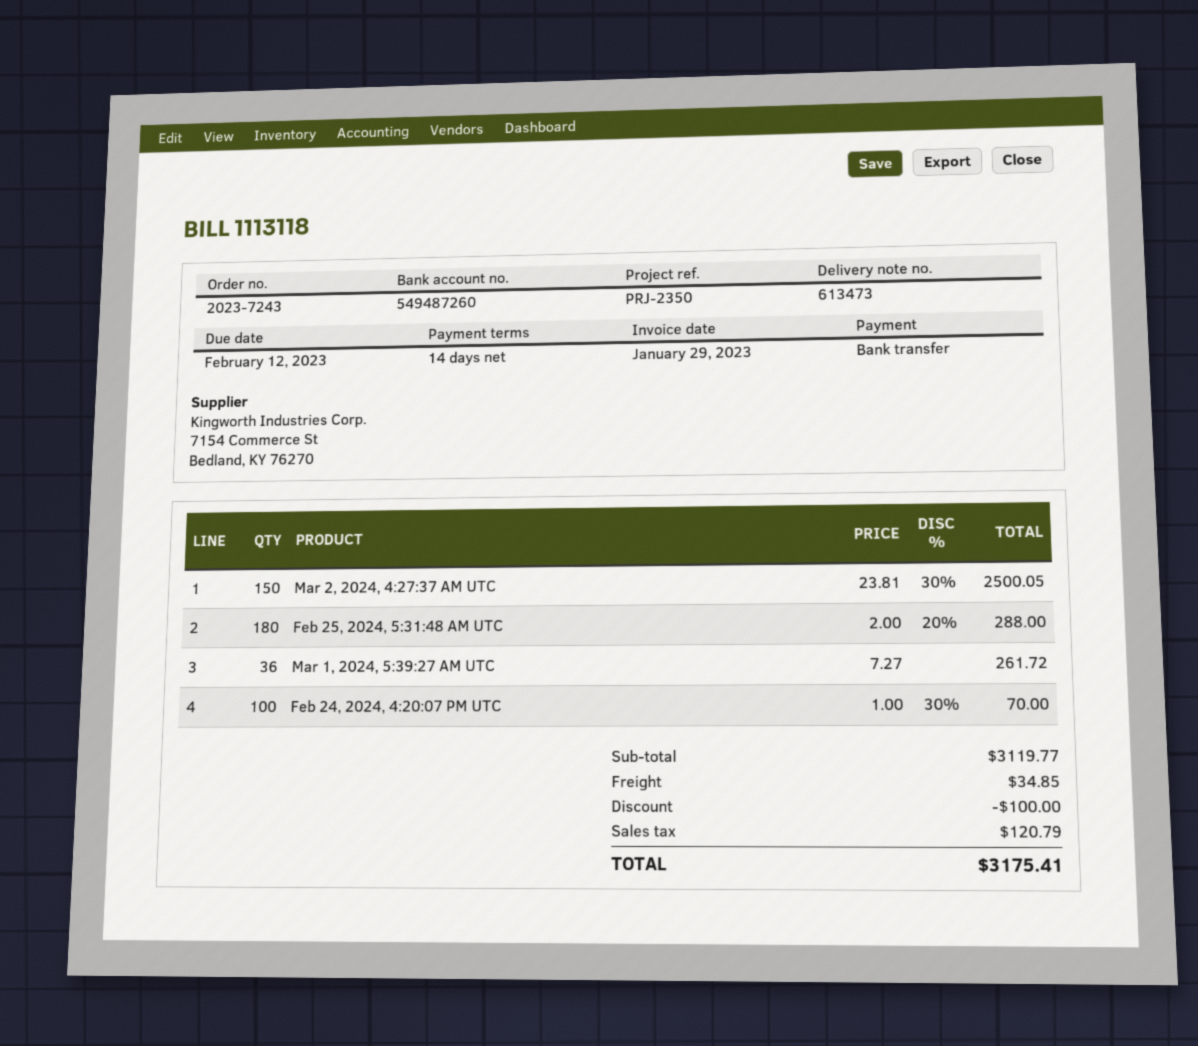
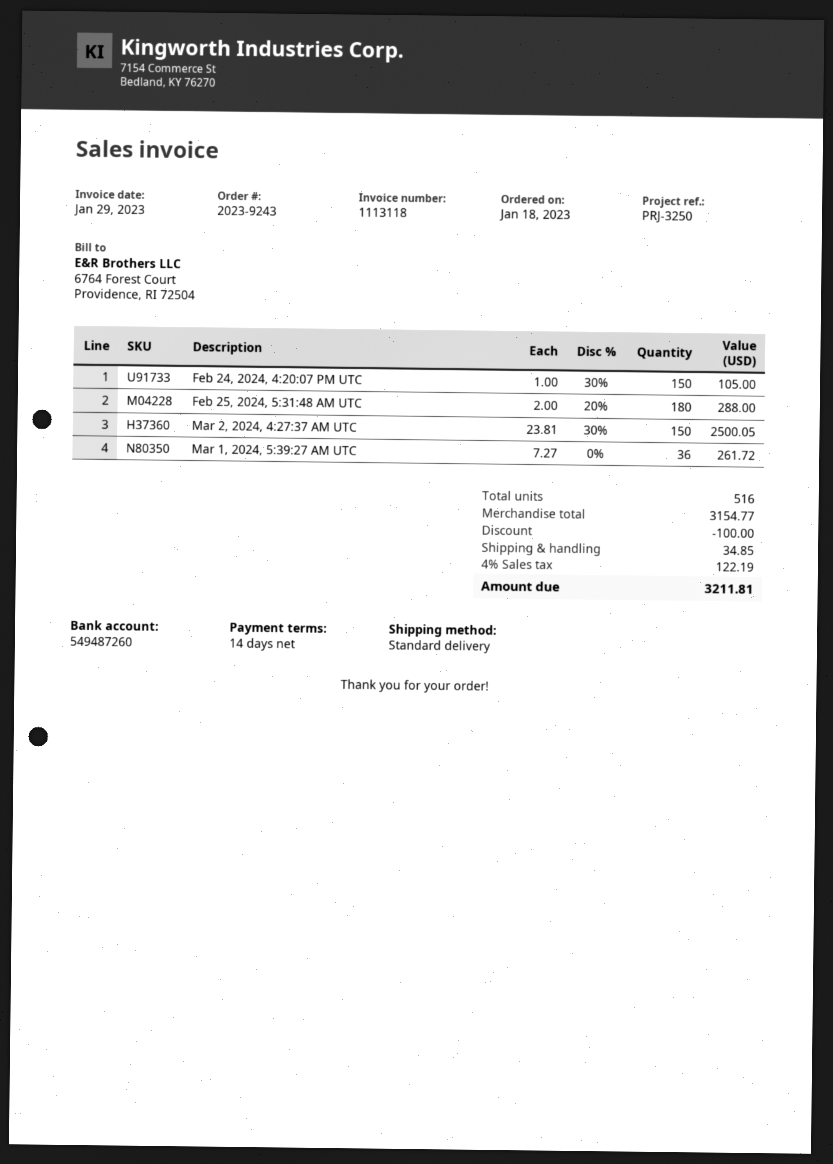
order number: 2023-7243 -> 2023-9243
reference: PRJ-2350 -> PRJ-3250
Feb 24, 2024, 4:20:07 PM UTC: 100 x 1.00 - 30% = 70.00 -> 150 x 1.00 - 30% = 105.00
subtotal: 3119.77 -> 3154.77
tax: 120.79 -> 122.19
total: 3175.41 -> 3211.81

